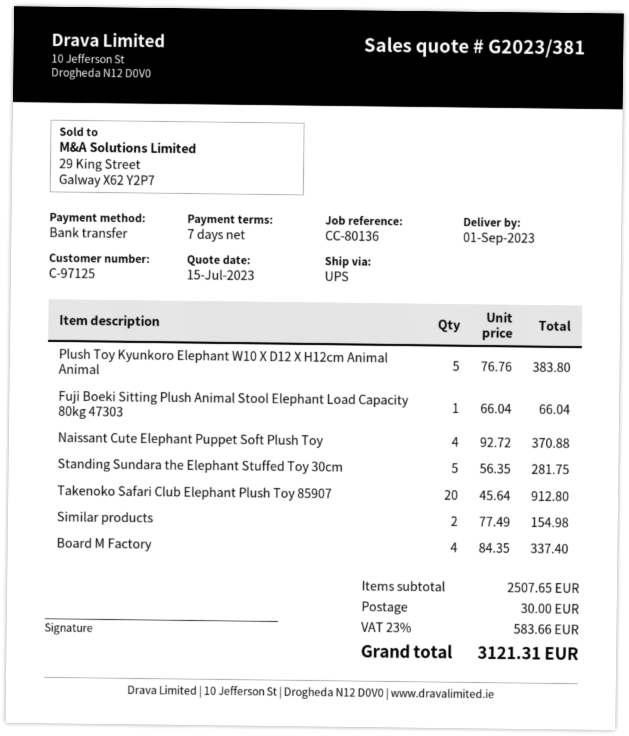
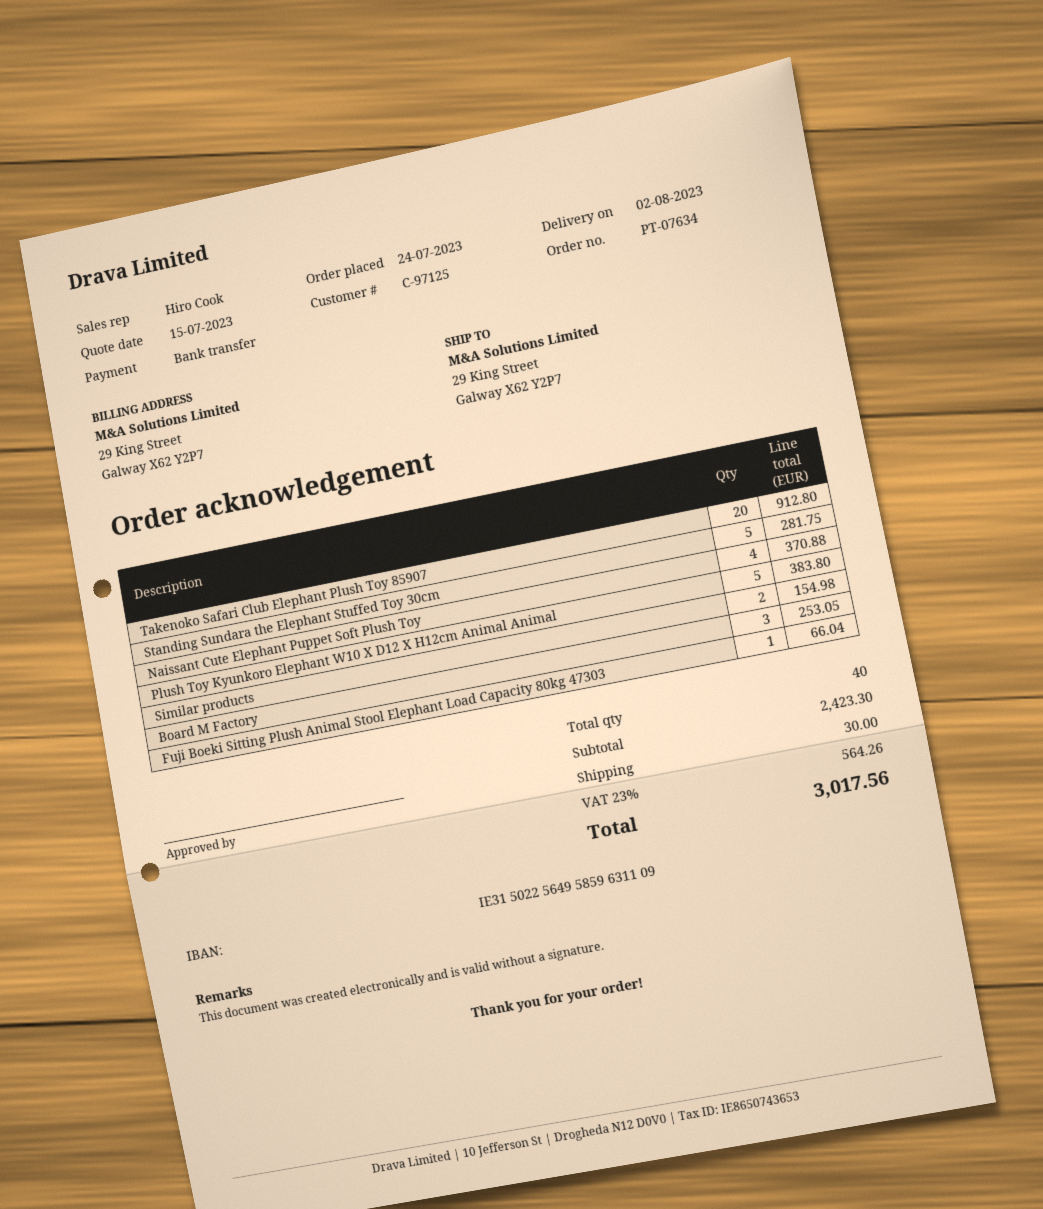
delivery date: 2023-09-01 -> 2023-08-02
Board M Factory: 4 for 337.40 -> 3 for 253.05
subtotal: 2507.65 -> 2423.30
tax: 23% = 583.66 -> 23% = 564.26
total: 3121.31 -> 3017.56

